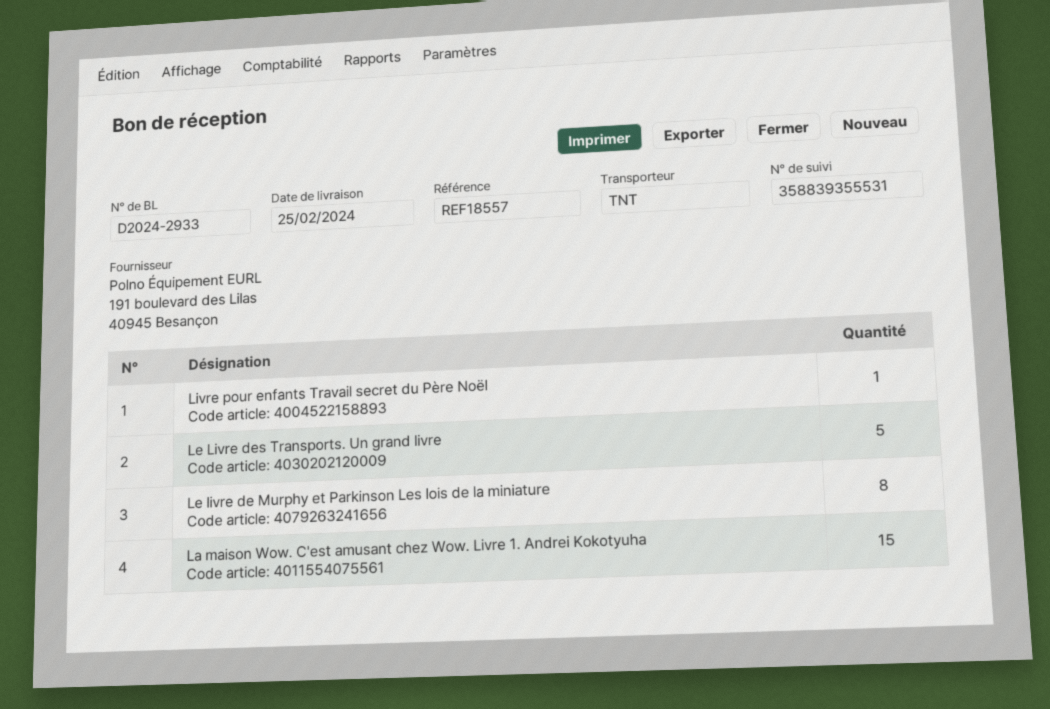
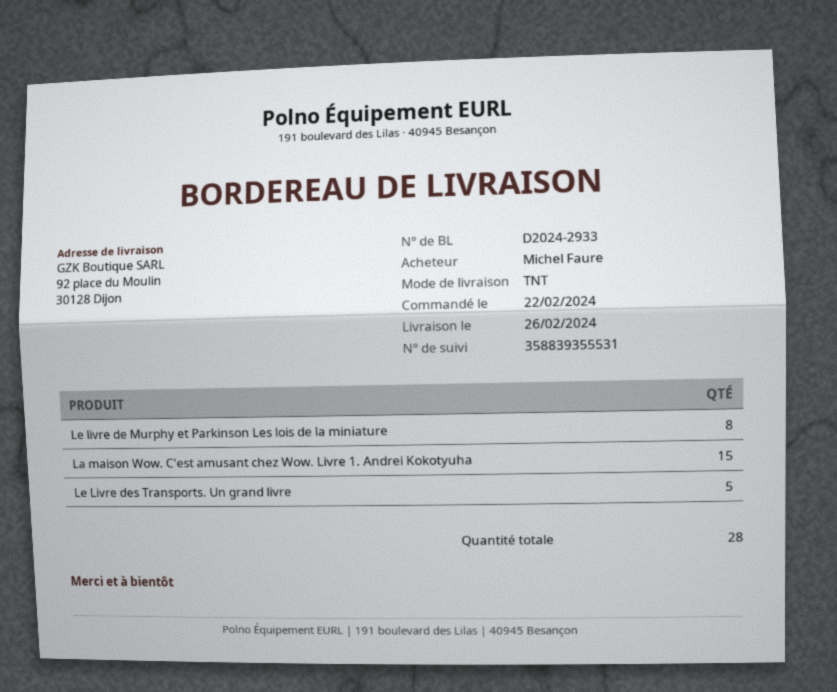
delivery date: 2024-02-25 -> 2024-02-26
Livre pour enfants Travail secret du Père Noël: 1 -> none

